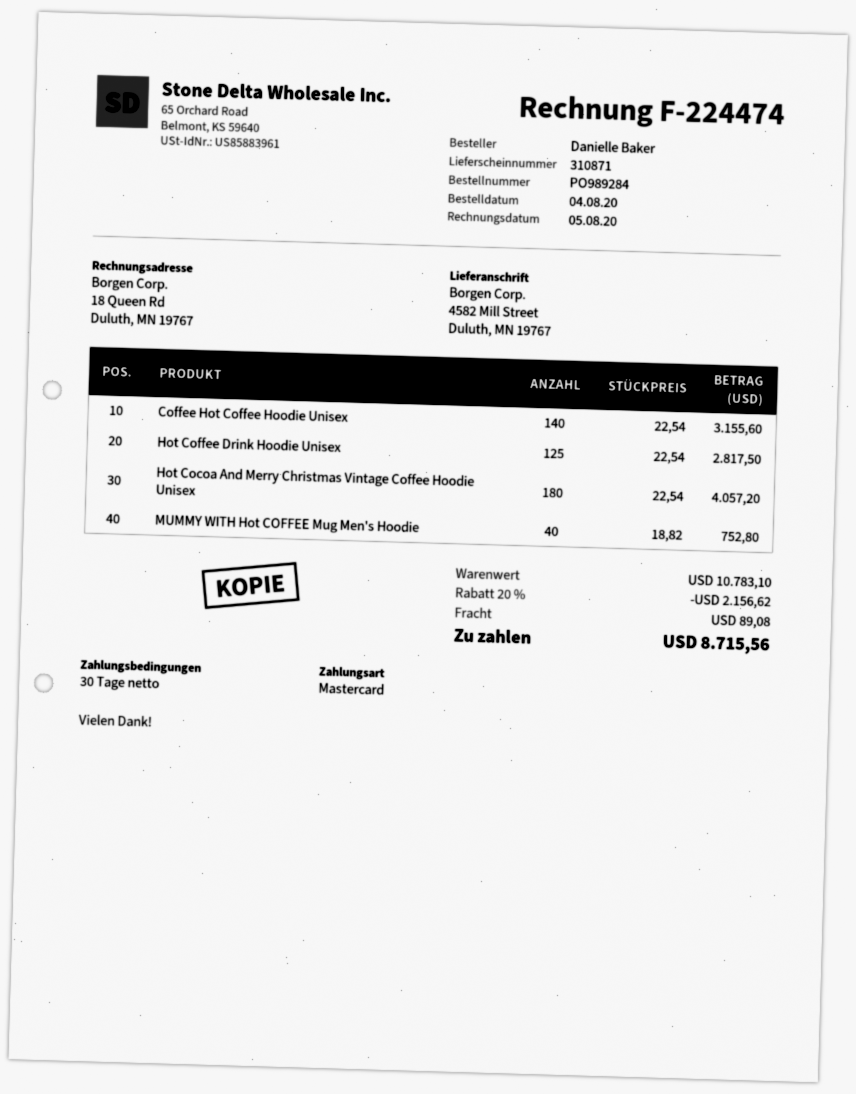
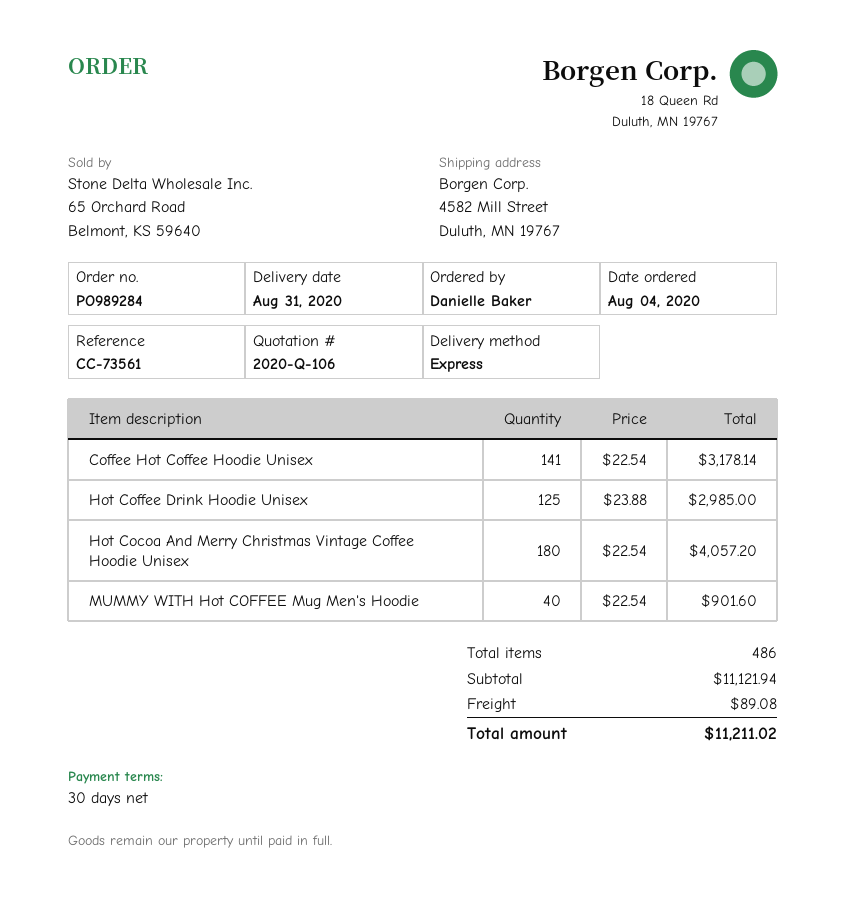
Coffee Hot Coffee Hoodie Unisex: 140 x 22.54 = 3155.60 -> 141 x 22.54 = 3178.14
Hot Coffee Drink Hoodie Unisex: 125 x 22.54 = 2817.50 -> 125 x 23.88 = 2985.00
MUMMY WITH Hot COFFEE Mug Men's Hoodie: 40 x 18.82 = 752.80 -> 40 x 22.54 = 901.60
subtotal: 10783.10 -> 11121.94
discount: 20% = 2156.62 -> none
total: 8715.56 -> 11211.02

